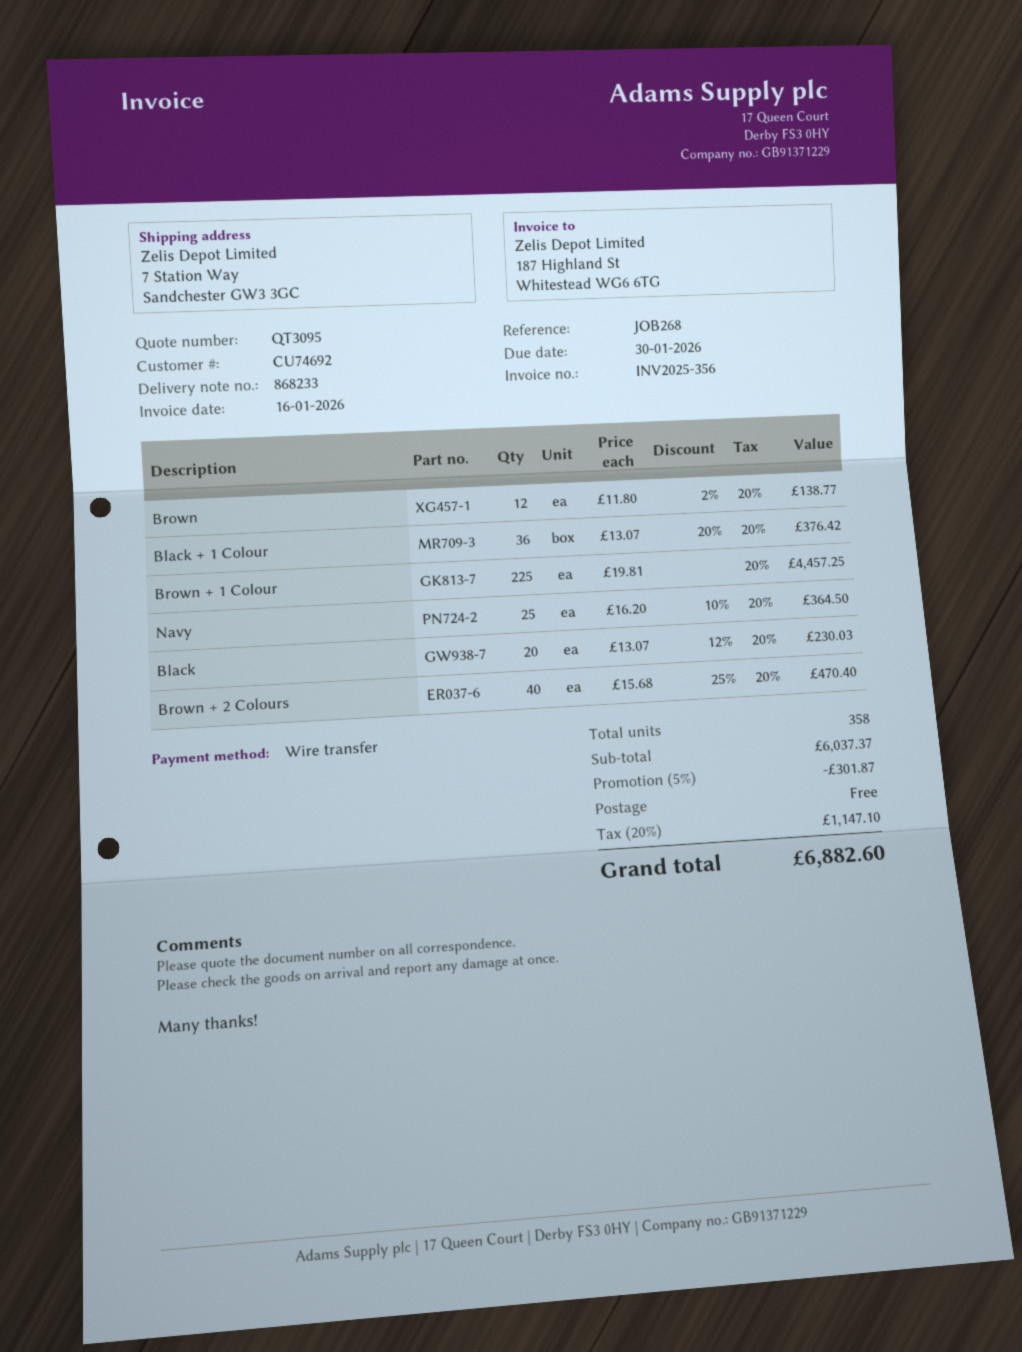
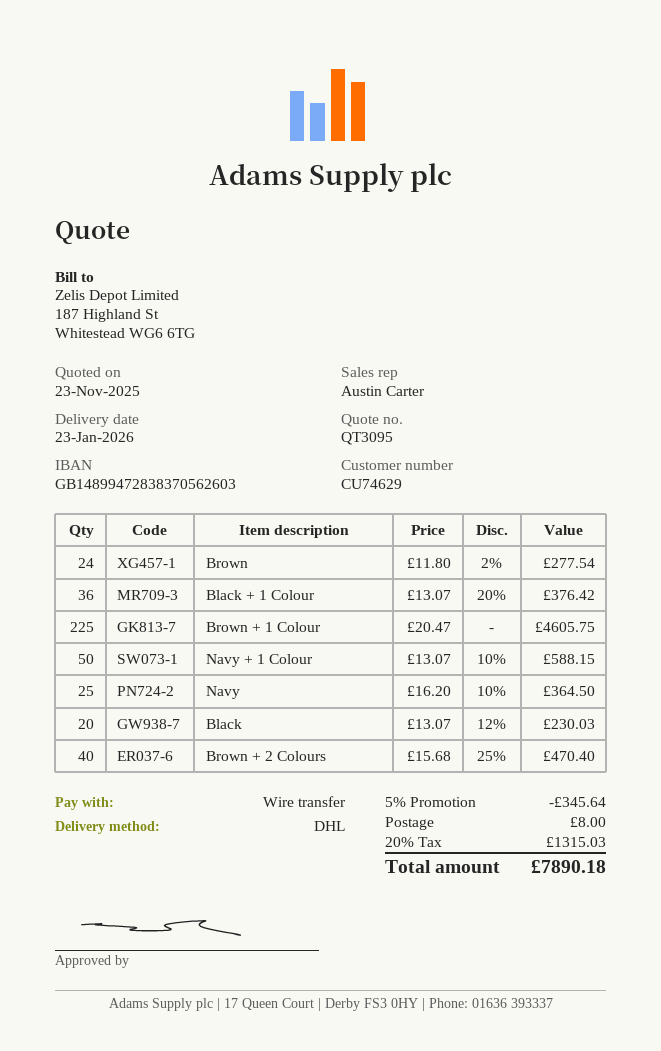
customer number: CU74692 -> CU74629
Brown: 12 x 11.80 - 2% = 138.77 -> 24 x 11.80 - 2% = 277.54
Brown + 1 Colour: 225 x 19.81 = 4457.25 -> 225 x 20.47 = 4605.75
Navy + 1 Colour: none -> 50 x 13.07 - 10% = 588.15
discount: 5% = 301.87 -> 5% = 345.64
shipping: 0.00 -> 8.00
tax: 20% = 1147.10 -> 20% = 1315.03
total: 6882.60 -> 7890.18

